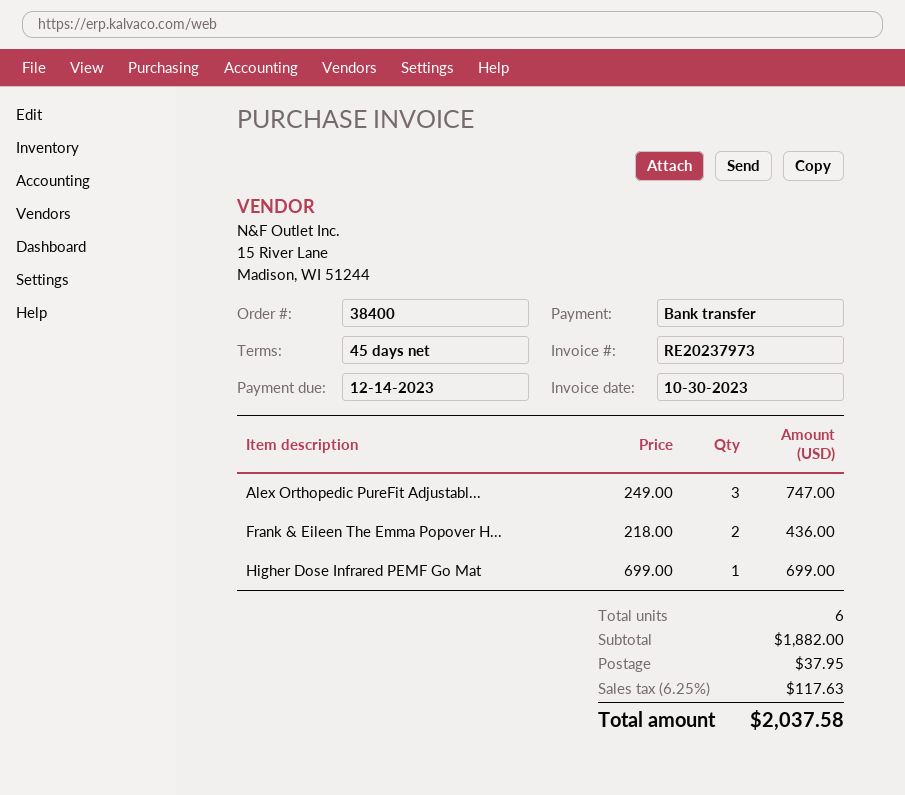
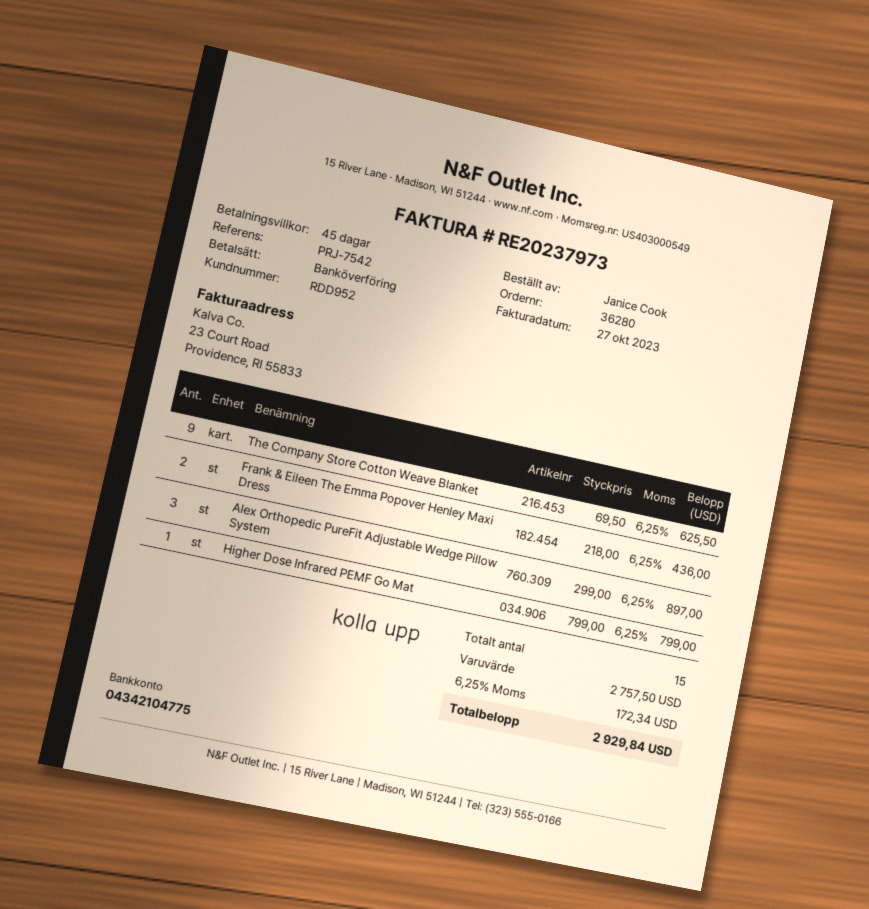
order number: 38400 -> 36280
invoice date: 2023-10-30 -> 2023-10-27
Alex Orthopedic PureFit Adjustabl...: 3 x 249.00 = 747.00 -> 3 x 299.00 = 897.00
Higher Dose Infrared PEMF Go Mat: 1 x 699.00 = 699.00 -> 1 x 799.00 = 799.00
The Company Store Cotton Weave Blanket: none -> 9 x 69.50 = 625.50
total quantity: 6 -> 15
subtotal: 1882.00 -> 2757.50
shipping: 37.95 -> none
tax: 6.25% = 117.63 -> 6.25% = 172.34
total: 2037.58 -> 2929.84

